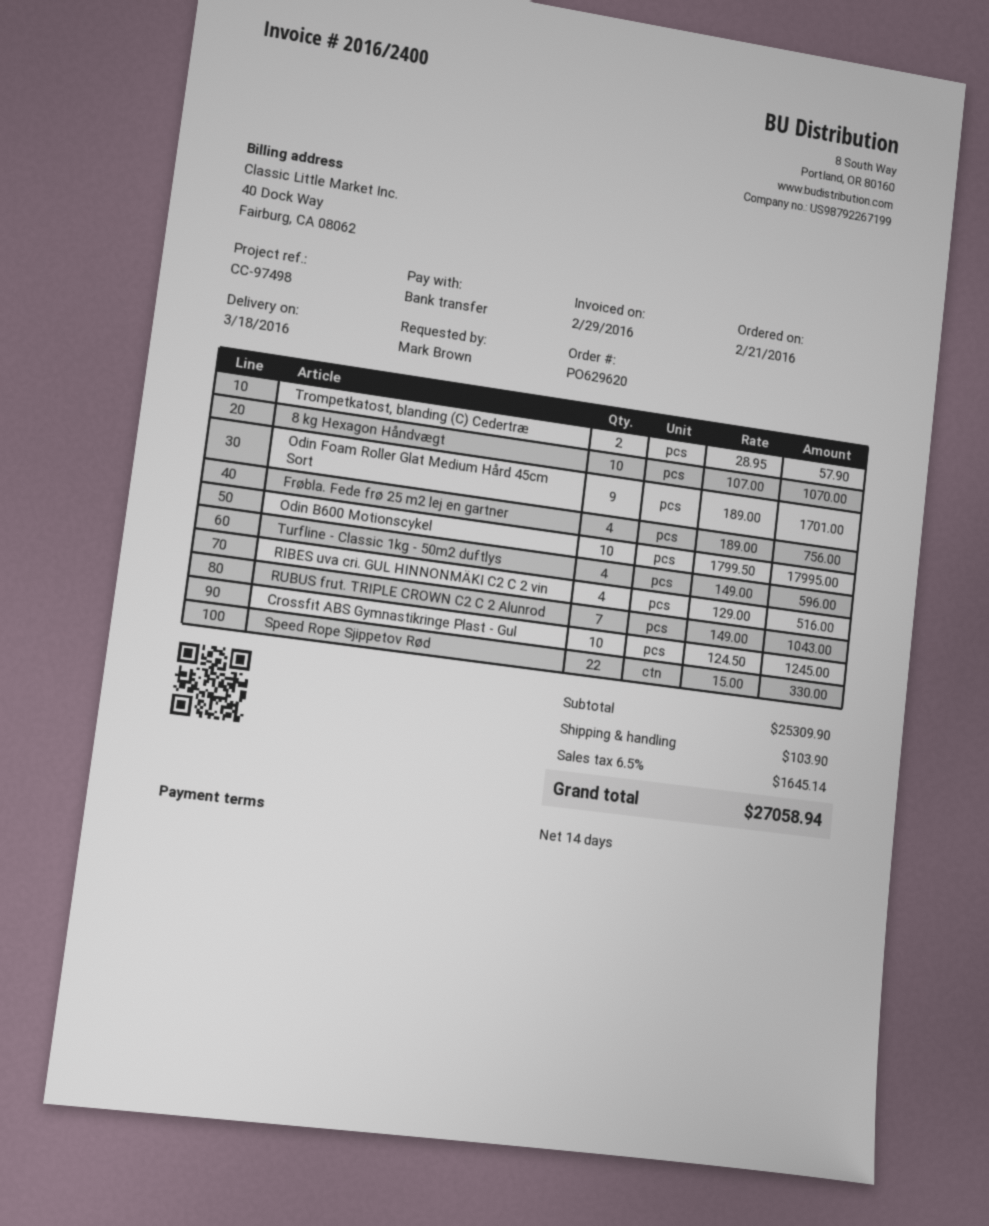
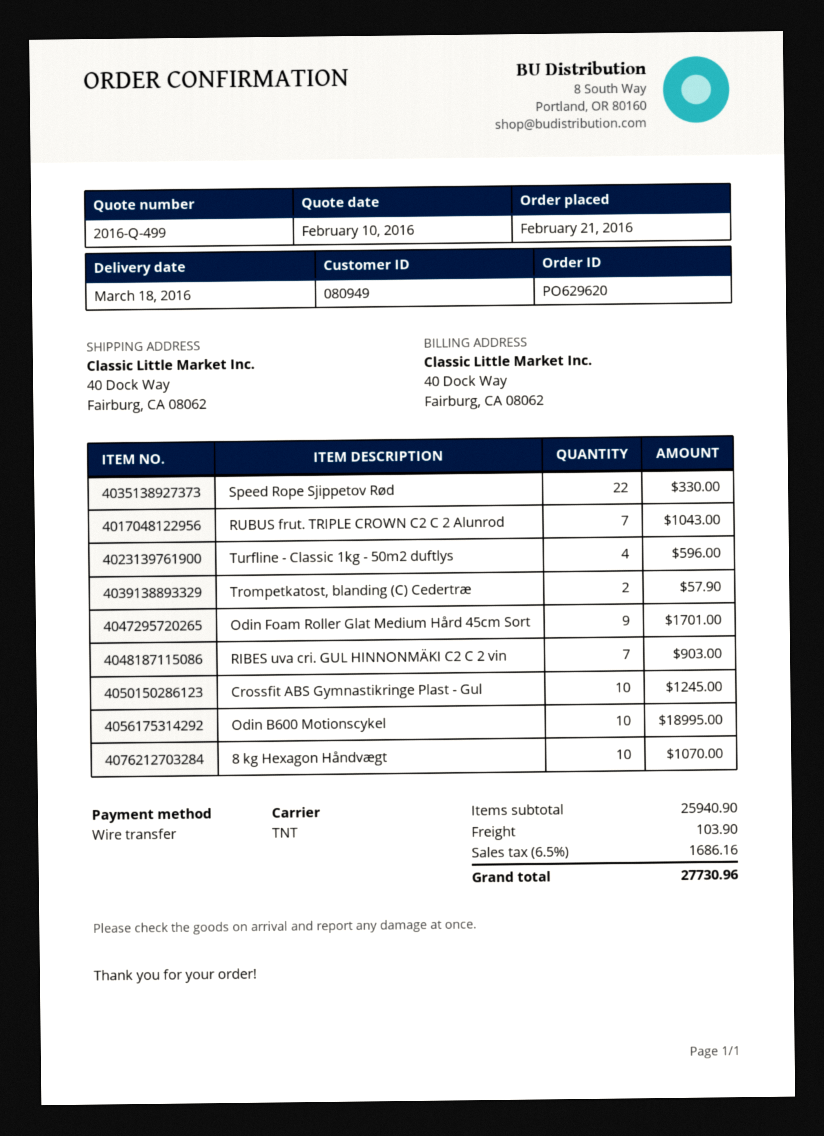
Frøbla. Fede frø 25 m2 lej en gartner: 4 for 756.00 -> none
Odin B600 Motionscykel: 10 for 17995.00 -> 10 for 18995.00
RIBES uva cri. GUL HINNONMÄKI C2 C 2 vin: 4 for 516.00 -> 7 for 903.00
subtotal: 25309.90 -> 25940.90
tax: 6.5% = 1645.14 -> 6.5% = 1686.16
total: 27058.94 -> 27730.96

